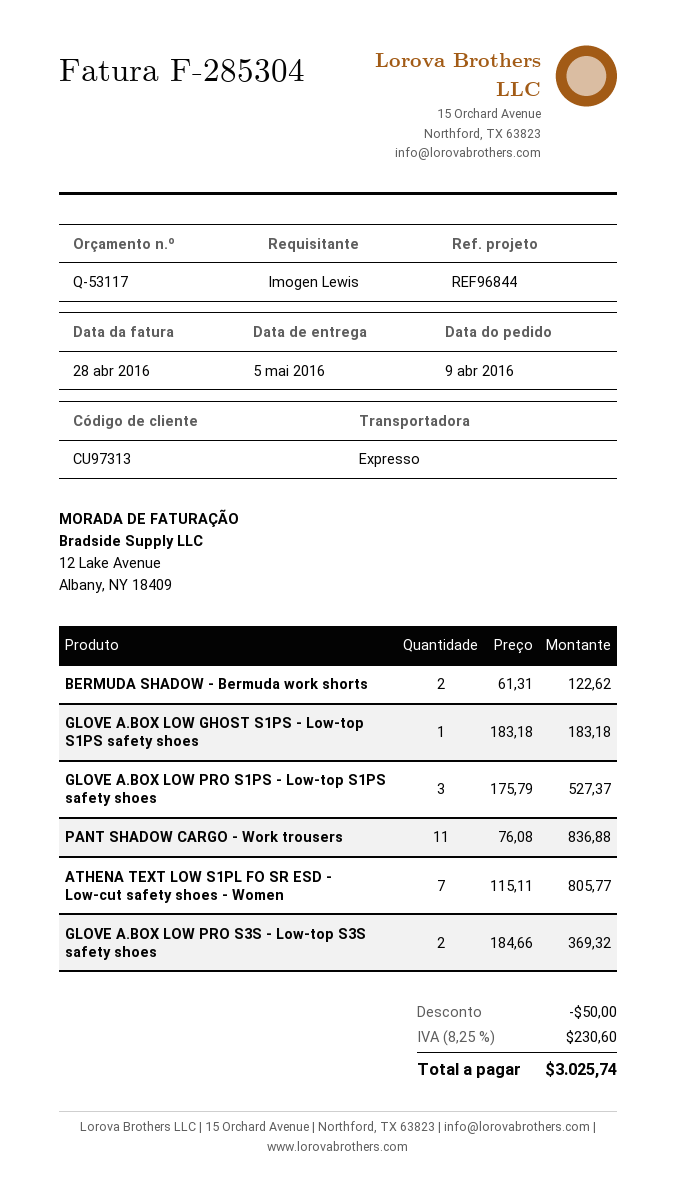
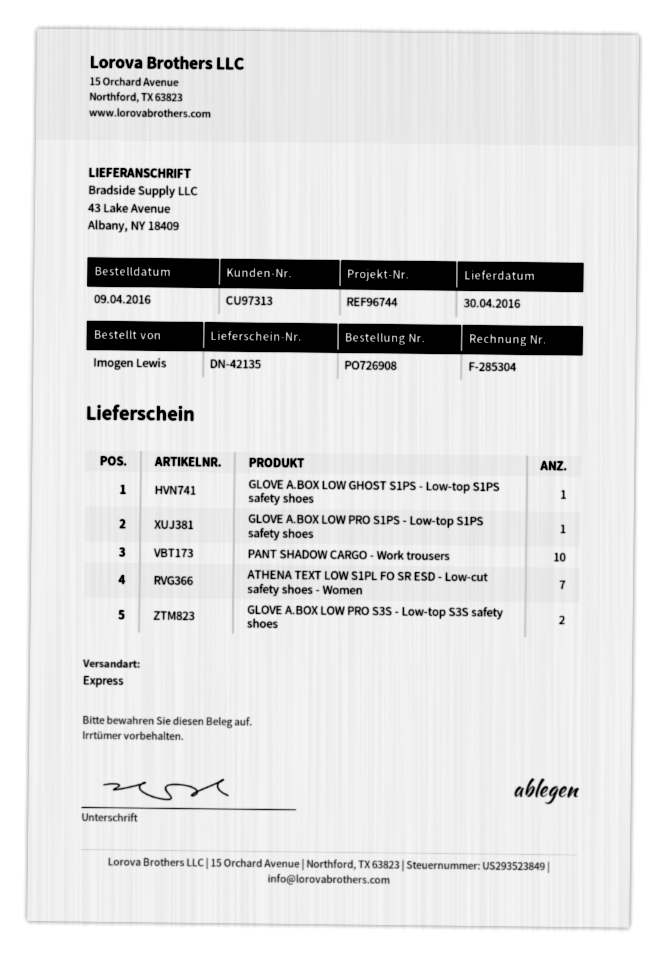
delivery date: 2016-05-05 -> 2016-04-30
reference: REF96844 -> REF96744
BERMUDA SHADOW - Bermuda work shorts: 2 -> none
GLOVE A.BOX LOW PRO S1PS - Low-top S1PS safety shoes: 3 -> 1
PANT SHADOW CARGO - Work trousers: 11 -> 10

